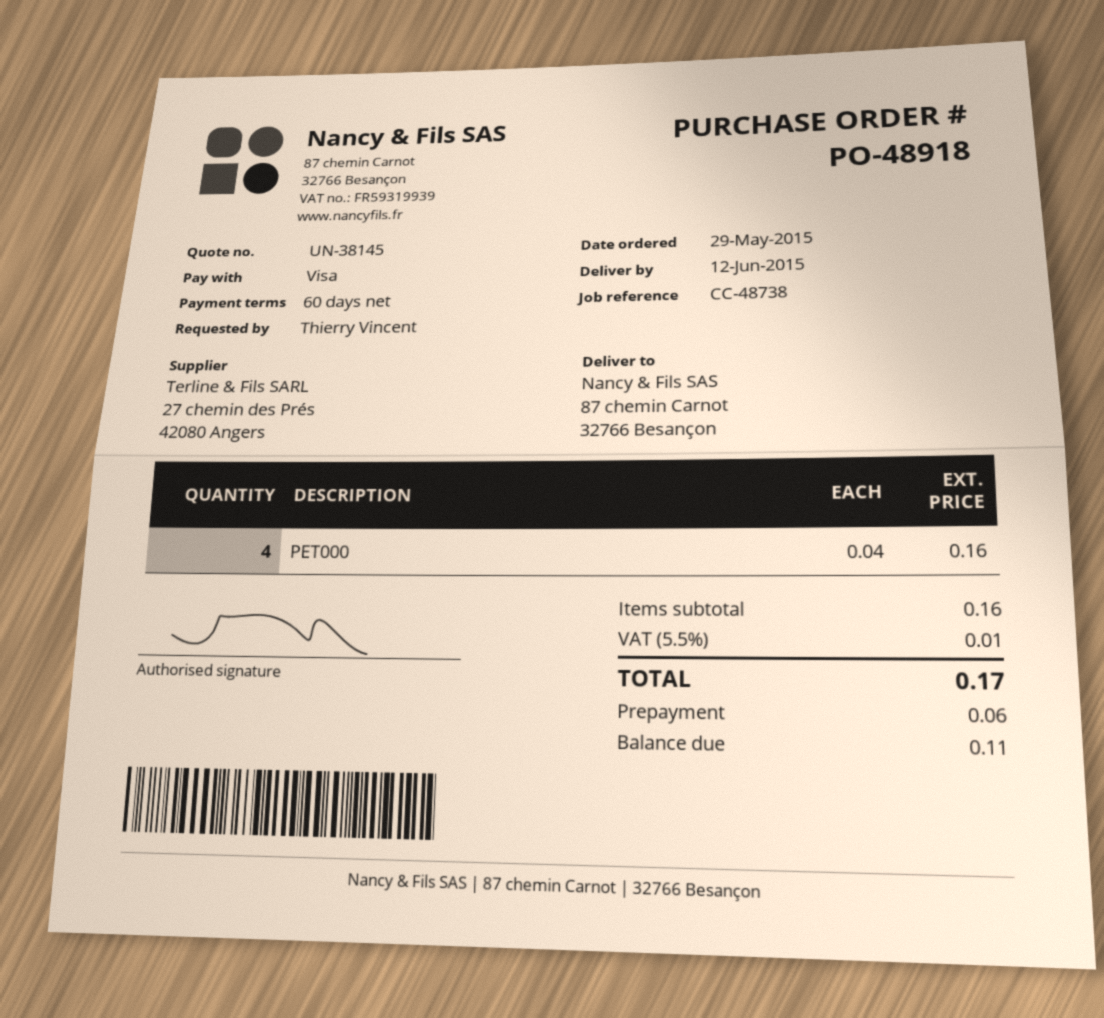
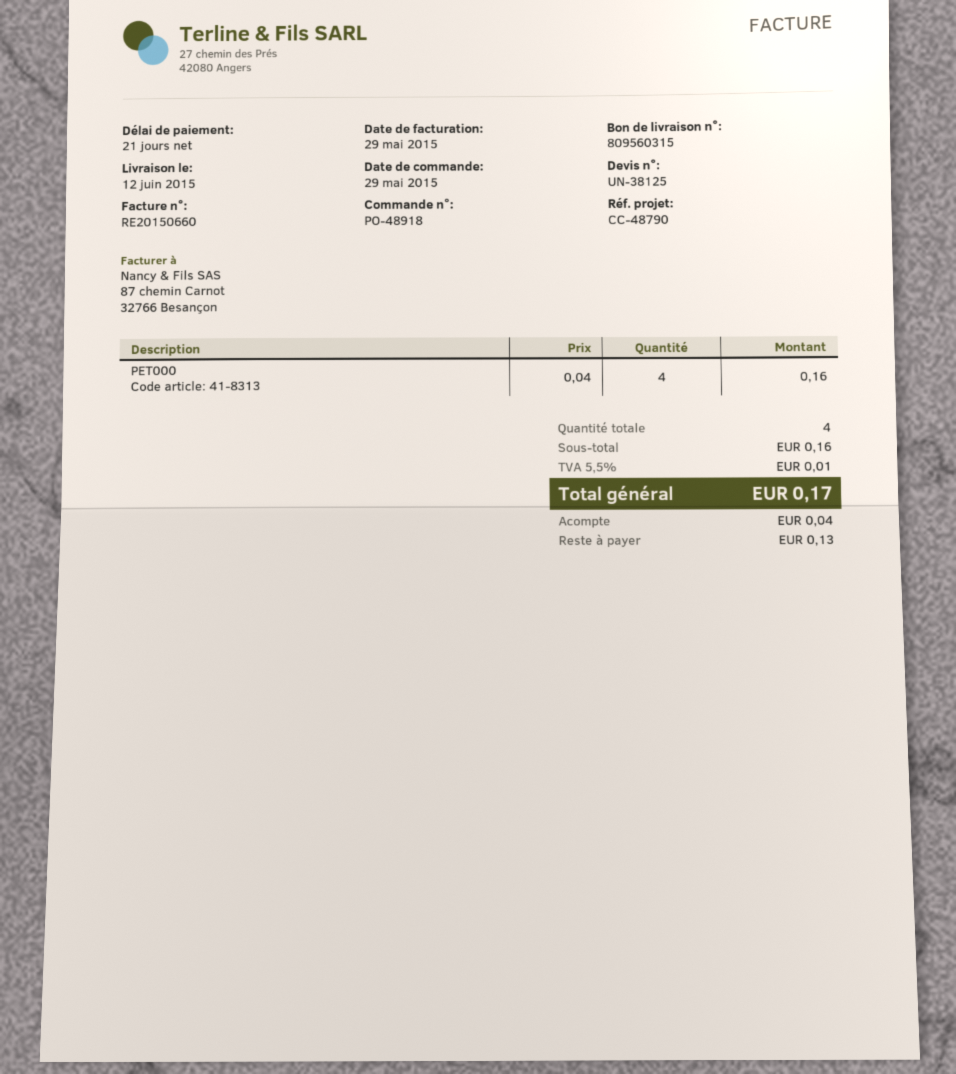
quote number: UN-38145 -> UN-38125
payment terms: 60 days -> 21 days
reference: CC-48738 -> CC-48790
deposit: 0.06 -> 0.04
balance: 0.11 -> 0.13

